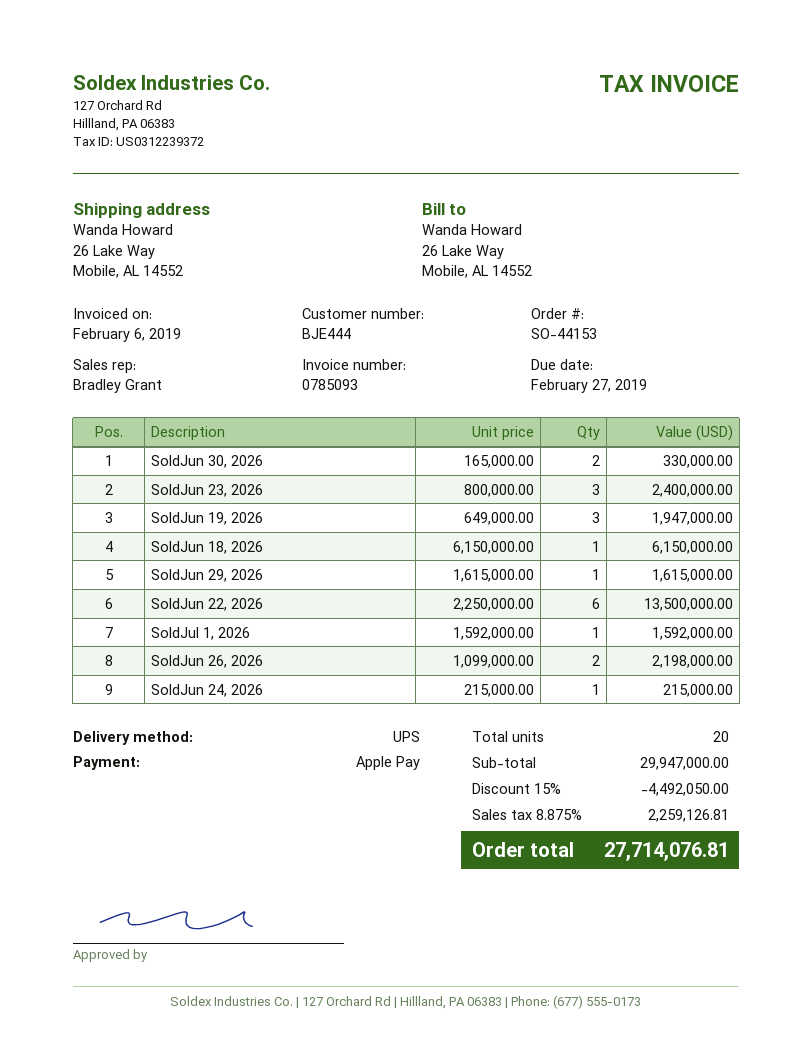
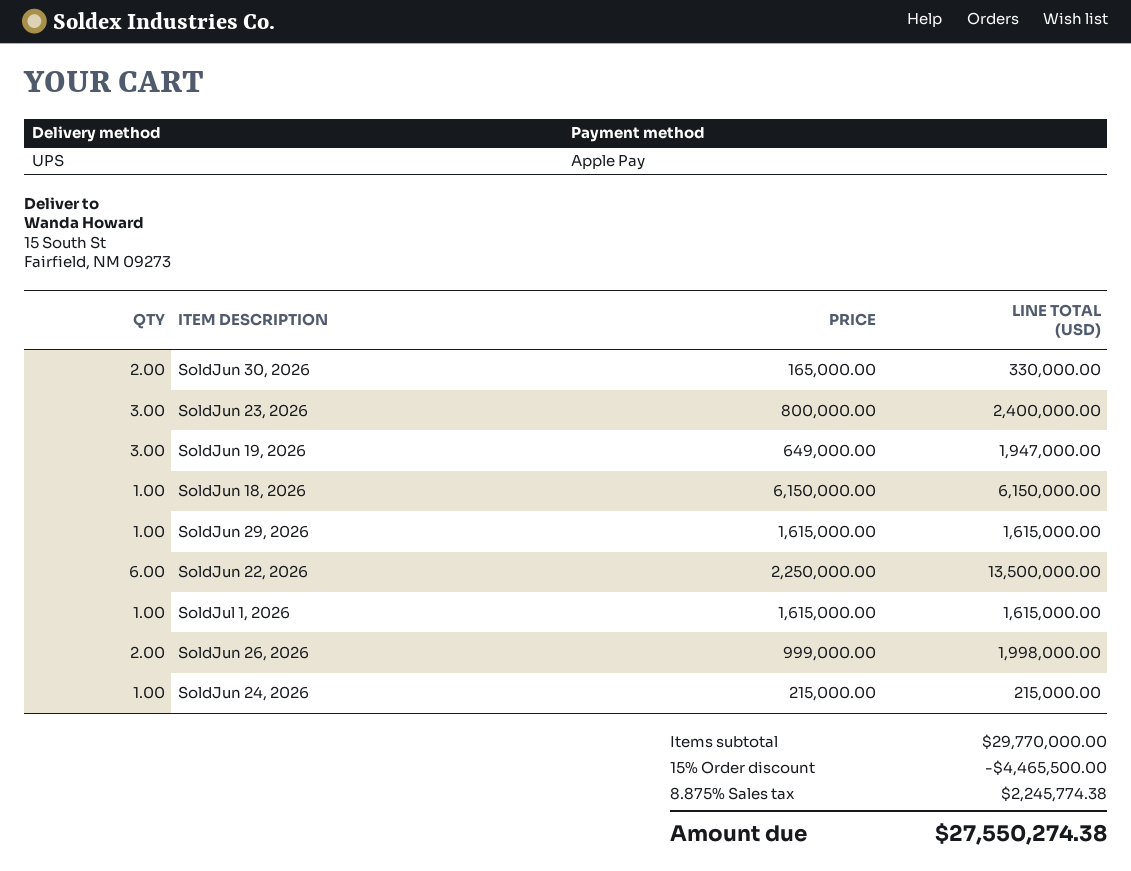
ship to: 26 Lake Way, Mobile, AL 14552 -> 15 South St, Fairfield, NM 09273
SoldJul 1, 2026: 1 x 1592000.00 = 1592000.00 -> 1 x 1615000.00 = 1615000.00
SoldJun 26, 2026: 2 x 1099000.00 = 2198000.00 -> 2 x 999000.00 = 1998000.00
subtotal: 29947000.00 -> 29770000.00
discount: 15% = 4492050.00 -> 15% = 4465500.00
tax: 8.875% = 2259126.81 -> 8.875% = 2245774.38
total: 27714076.81 -> 27550274.38

